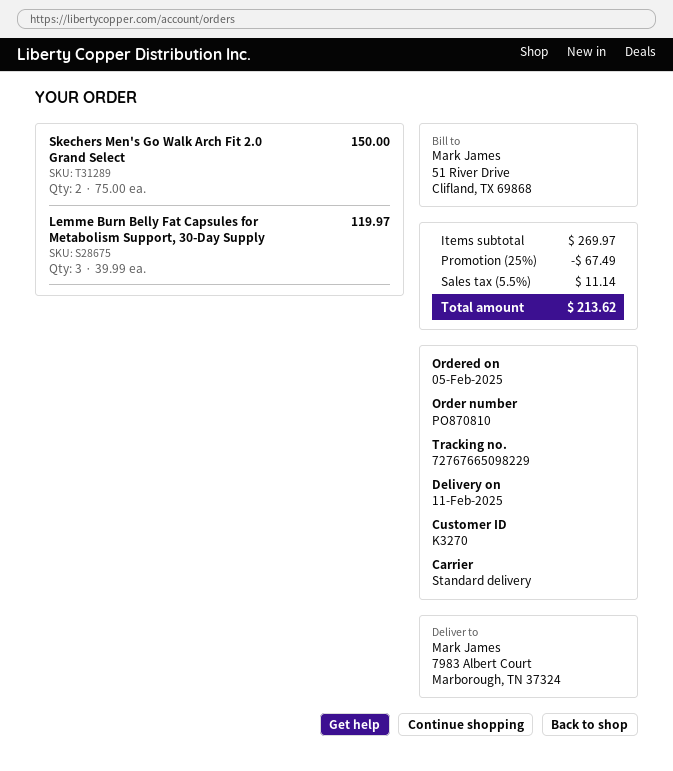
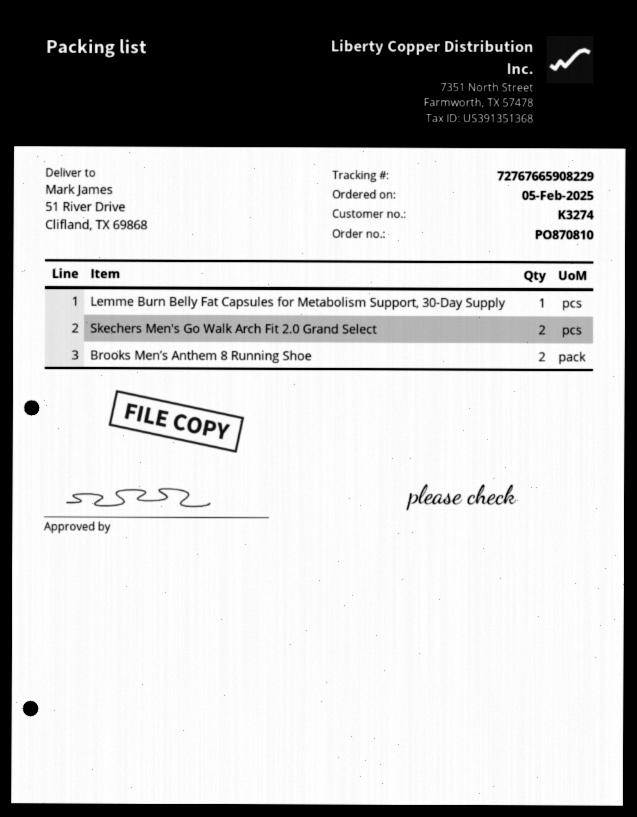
customer number: K3270 -> K3274
tracking number: 72767665098229 -> 72767665908229
ship to: 7983 Albert Court, Marborough, TN 37324 -> 51 River Drive, Clifland, TX 69868
Lemme Burn Belly Fat Capsules for Metabolism Support, 30-Day Supply: 3 -> 1
Brooks Men’s Anthem 8 Running Shoe: none -> 2

